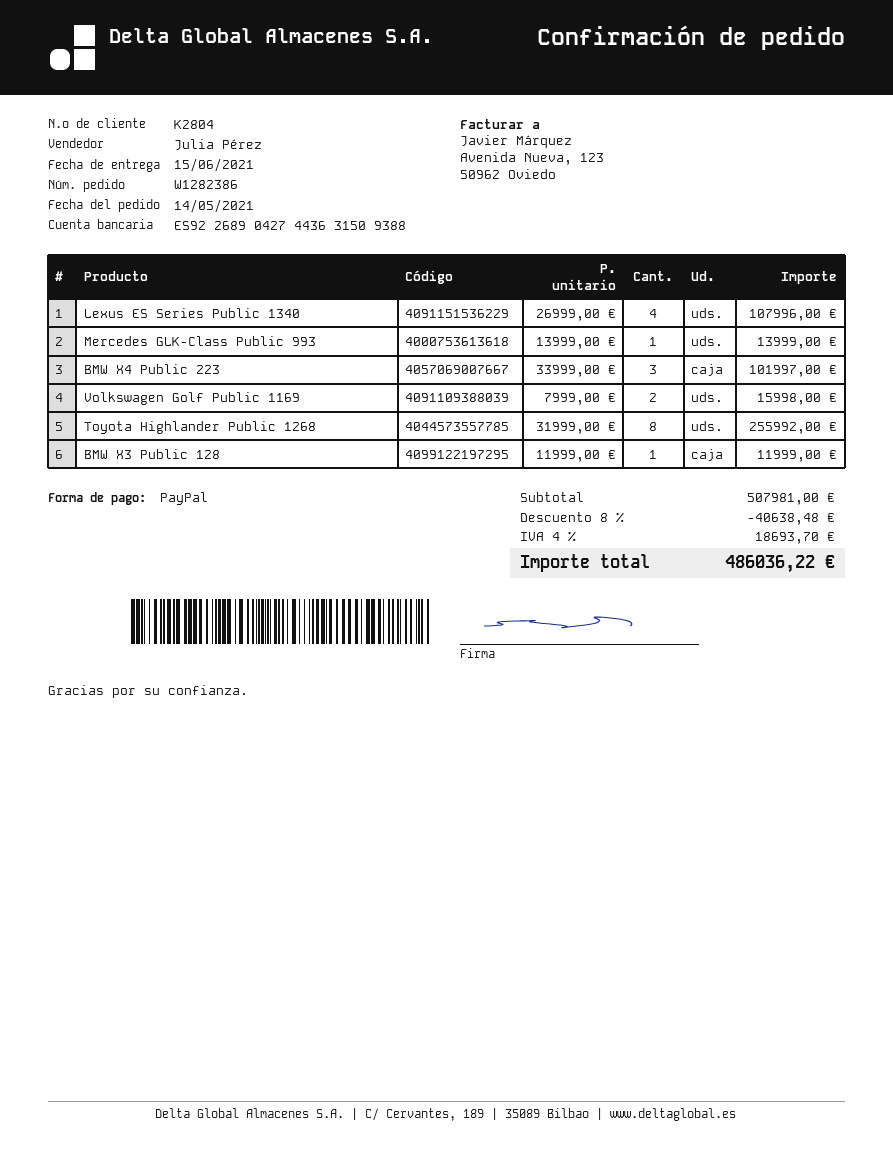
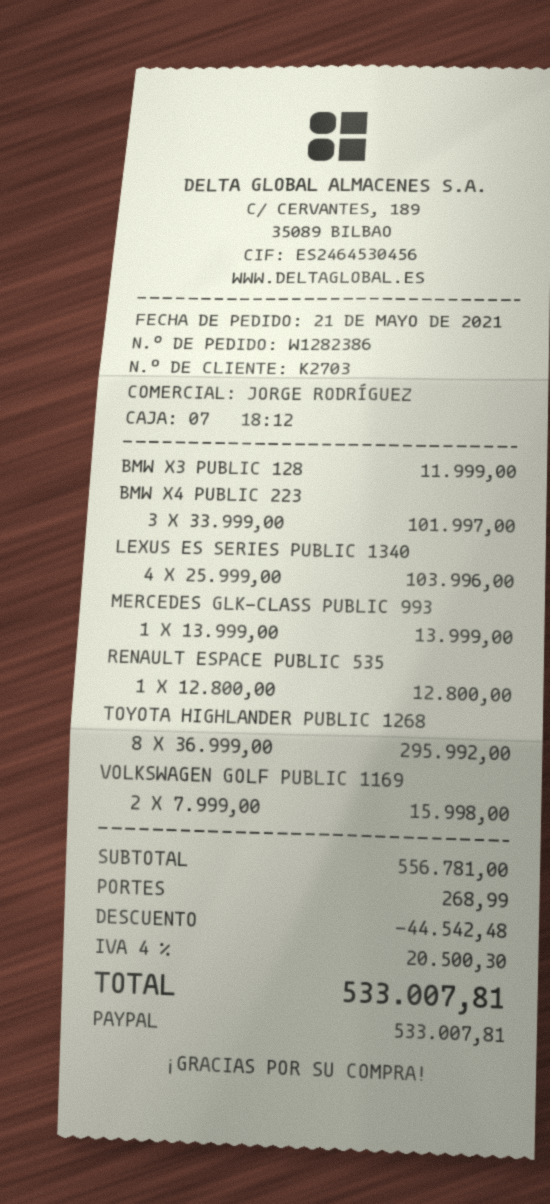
order date: 2021-05-14 -> 2021-05-21
customer number: K2804 -> K2703
sales rep: Julia Pérez -> JORGE RODRÍGUEZ
Lexus ES Series Public 1340: 4 x 26999.00 = 107996.00 -> 4 x 25999.00 = 103996.00
Toyota Highlander Public 1268: 8 x 31999.00 = 255992.00 -> 8 x 36999.00 = 295992.00
RENAULT ESPACE PUBLIC 535: none -> 1 x 12800.00 = 12800.00
subtotal: 507981.00 -> 556781.00
discount: 40638.48 -> 44542.48
shipping: none -> 268.99
tax: 4% = 18693.70 -> 4% = 20500.30
total: 486036.22 -> 533007.81

